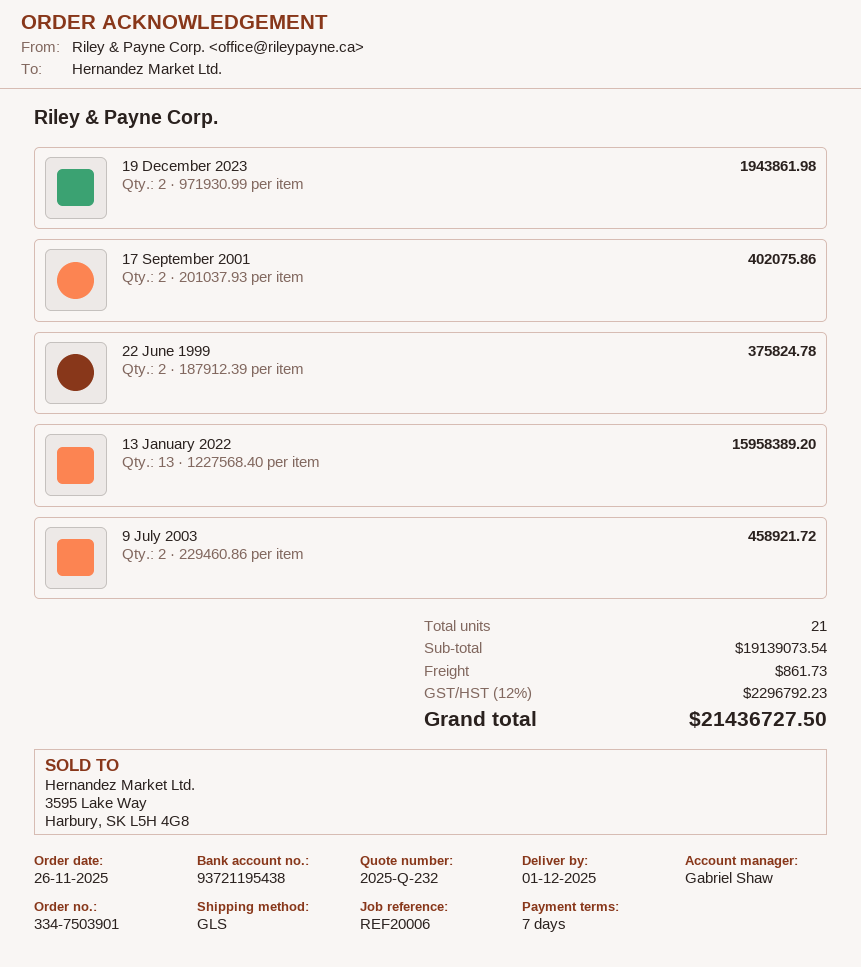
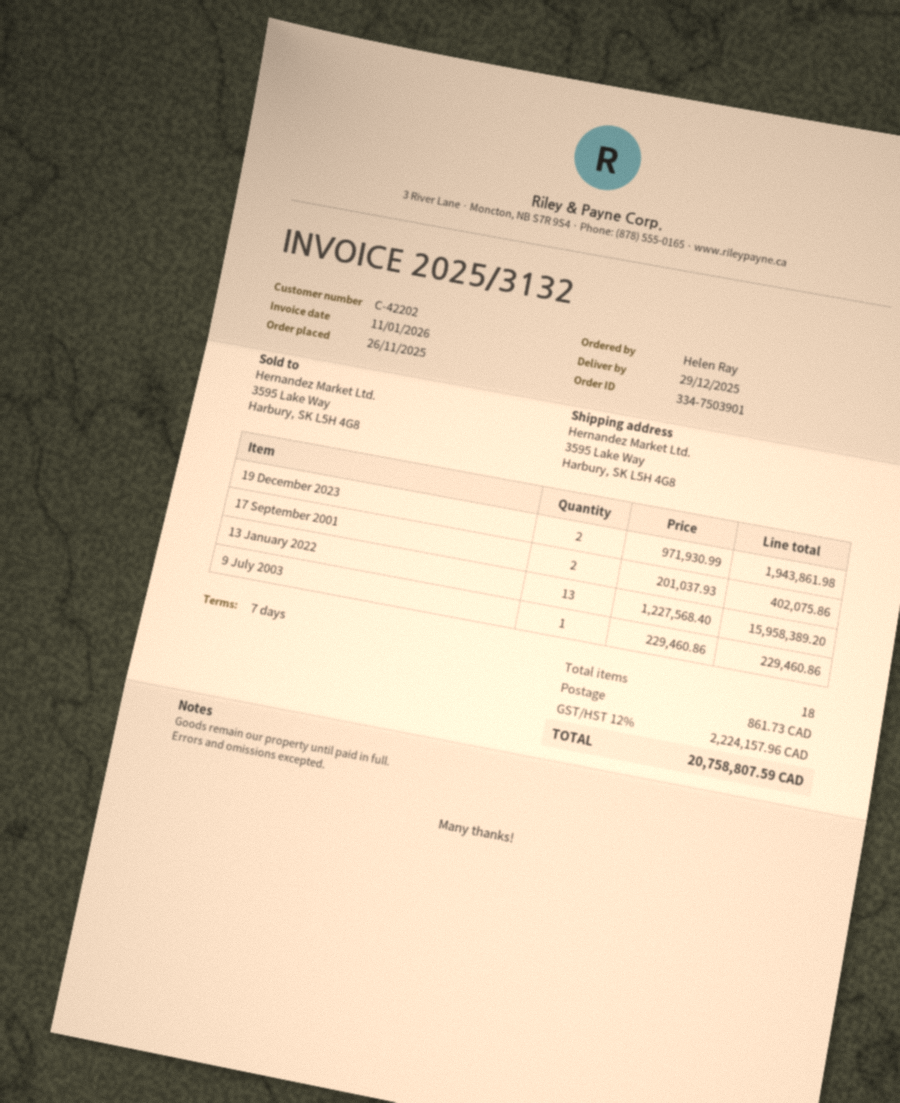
delivery date: 2025-12-01 -> 2025-12-29
22 June 1999: 2 x 187912.39 = 375824.78 -> none
9 July 2003: 2 x 229460.86 = 458921.72 -> 1 x 229460.86 = 229460.86
total quantity: 21 -> 18
tax: 12% = 2296792.23 -> 12% = 2224157.96
total: 21436727.50 -> 20758807.59

